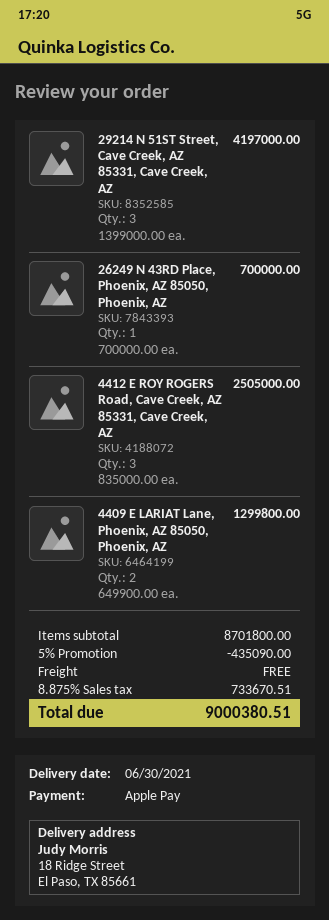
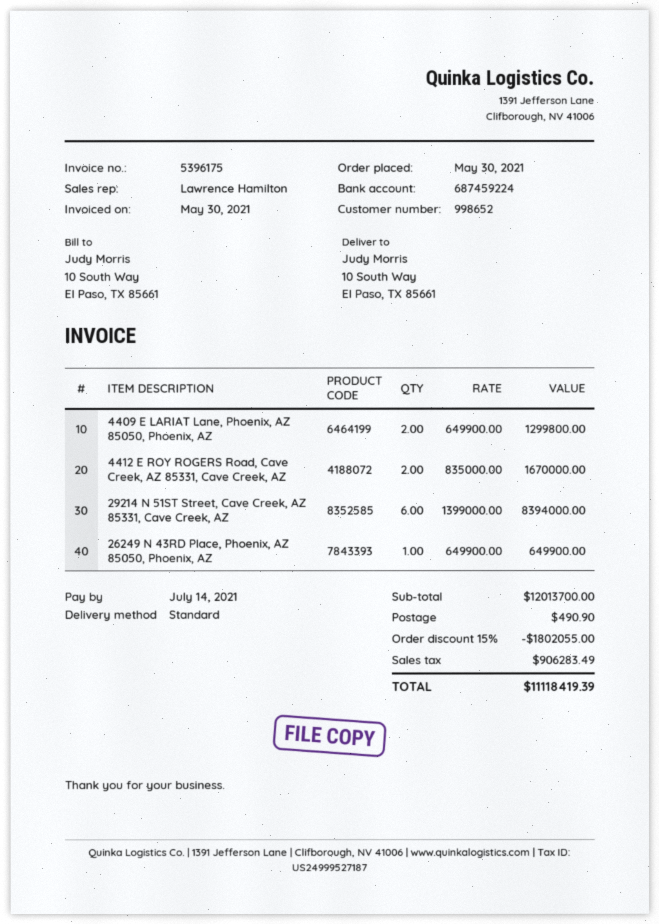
ship to: 18 Ridge Street, El Paso, TX 85661 -> 10 South Way, El Paso, TX 85661
29214 N 51ST Street, Cave Creek, AZ 85331, Cave Creek, AZ: 3 x 1399000.00 = 4197000.00 -> 6 x 1399000.00 = 8394000.00
26249 N 43RD Place, Phoenix, AZ 85050, Phoenix, AZ: 1 x 700000.00 = 700000.00 -> 1 x 649900.00 = 649900.00
4412 E ROY ROGERS Road, Cave Creek, AZ 85331, Cave Creek, AZ: 3 x 835000.00 = 2505000.00 -> 2 x 835000.00 = 1670000.00
subtotal: 8701800.00 -> 12013700.00
discount: 5% = 435090.00 -> 15% = 1802055.00
shipping: 0.00 -> 490.90
tax: 733670.51 -> 906283.49
total: 9000380.51 -> 11118419.39

